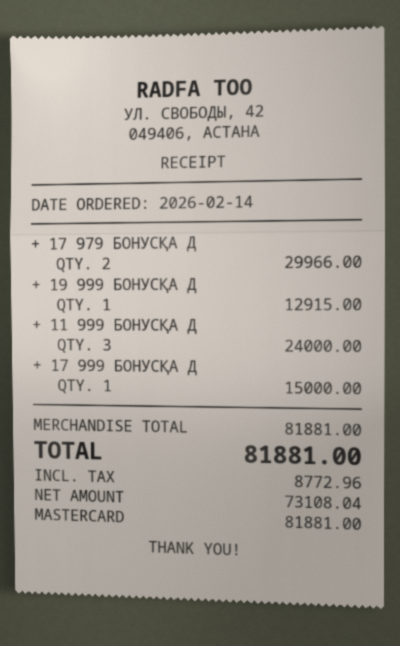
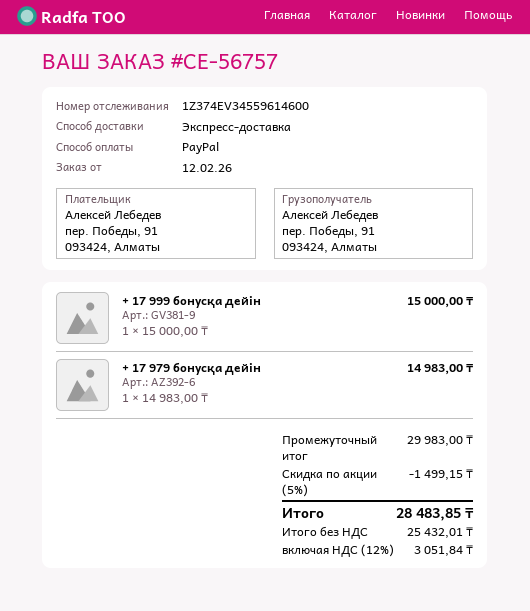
order date: 2026-02-14 -> 2026-02-12
payment method: Mastercard -> PayPal
+ 17 979 БОНУСҚА Д: 2 for 29966.00 -> 1 for 14983.00
+ 19 999 БОНУСҚА Д: 1 for 12915.00 -> none
+ 11 999 БОНУСҚА Д: 3 for 24000.00 -> none
subtotal: 81881.00 -> 29983.00
discount: none -> 5% = 1499.15
net: 73108.04 -> 25432.01
tax: 8772.96 -> 3051.84
total: 81881.00 -> 28483.85

